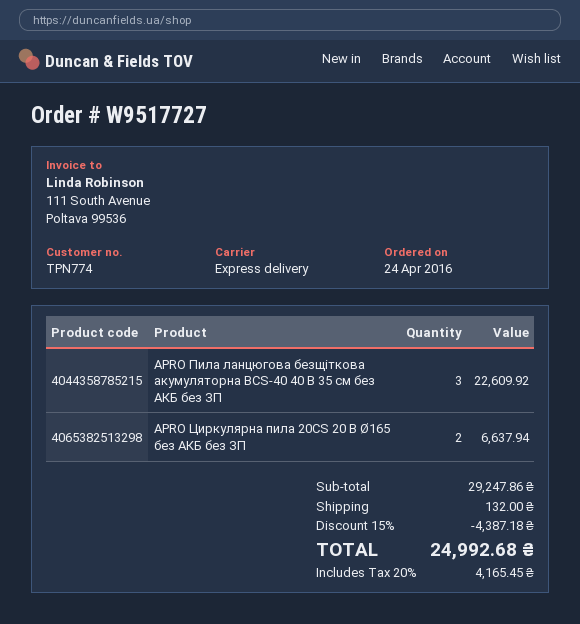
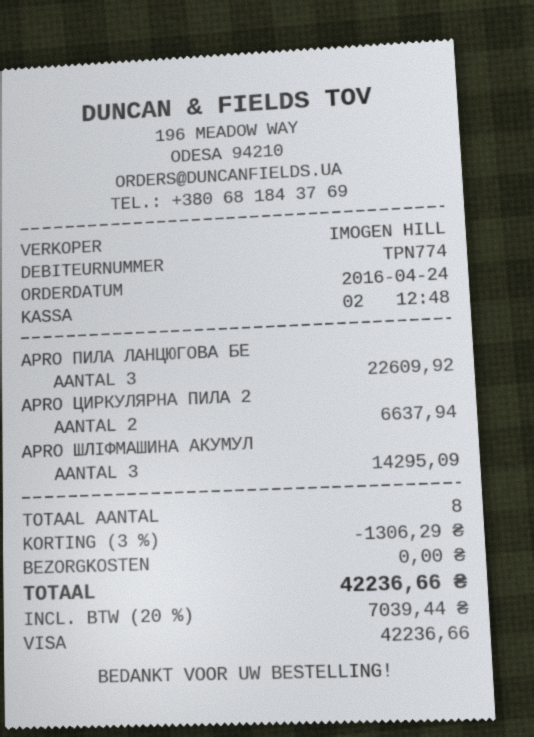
APRO ШЛІФМАШИНА АКУМУЛ: none -> 3 for 14295.09
discount: 15% = 4387.18 -> 3% = 1306.29
shipping: 132.00 -> 0.00
tax: 20% = 4165.45 -> 20% = 7039.44
total: 24992.68 -> 42236.66

